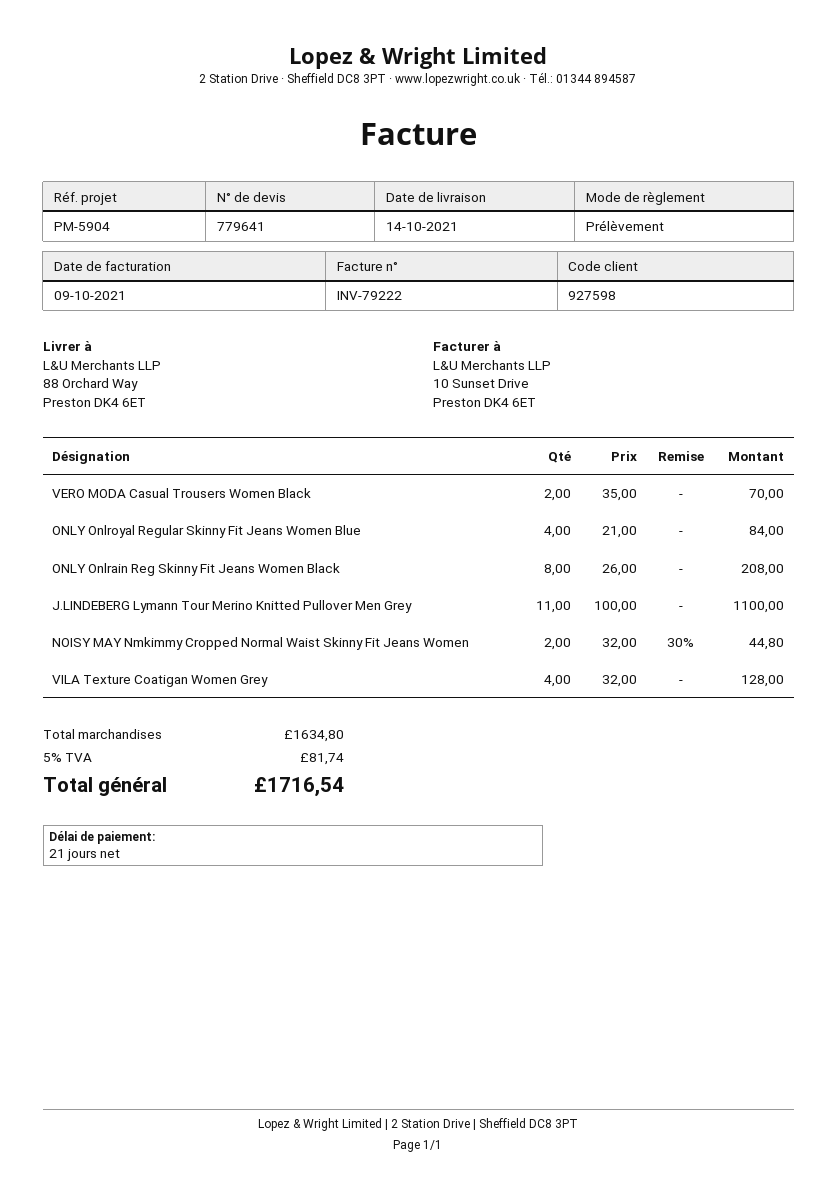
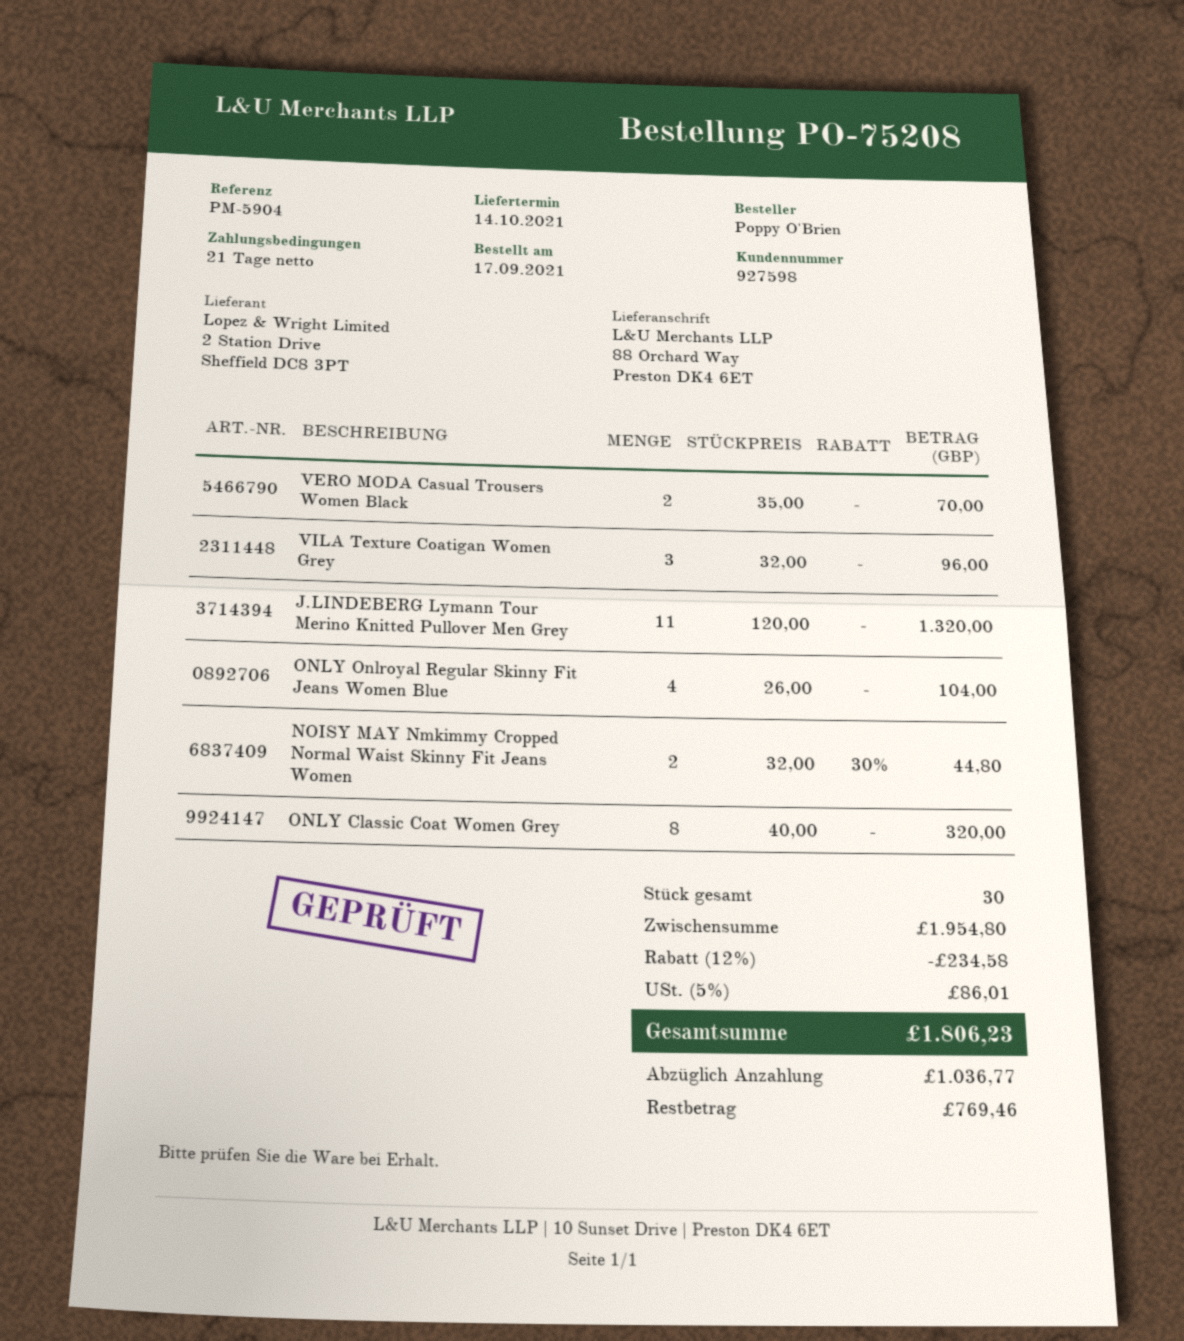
ONLY Onlroyal Regular Skinny Fit Jeans Women Blue: 4 x 21.00 = 84.00 -> 4 x 26.00 = 104.00
ONLY Onlrain Reg Skinny Fit Jeans Women Black: 8 x 26.00 = 208.00 -> none
J.LINDEBERG Lymann Tour Merino Knitted Pullover Men Grey: 11 x 100.00 = 1100.00 -> 11 x 120.00 = 1320.00
VILA Texture Coatigan Women Grey: 4 x 32.00 = 128.00 -> 3 x 32.00 = 96.00
ONLY Classic Coat Women Grey: none -> 8 x 40.00 = 320.00
subtotal: 1634.80 -> 1954.80
discount: none -> 12% = 234.58
tax: 5% = 81.74 -> 5% = 86.01
total: 1716.54 -> 1806.23

